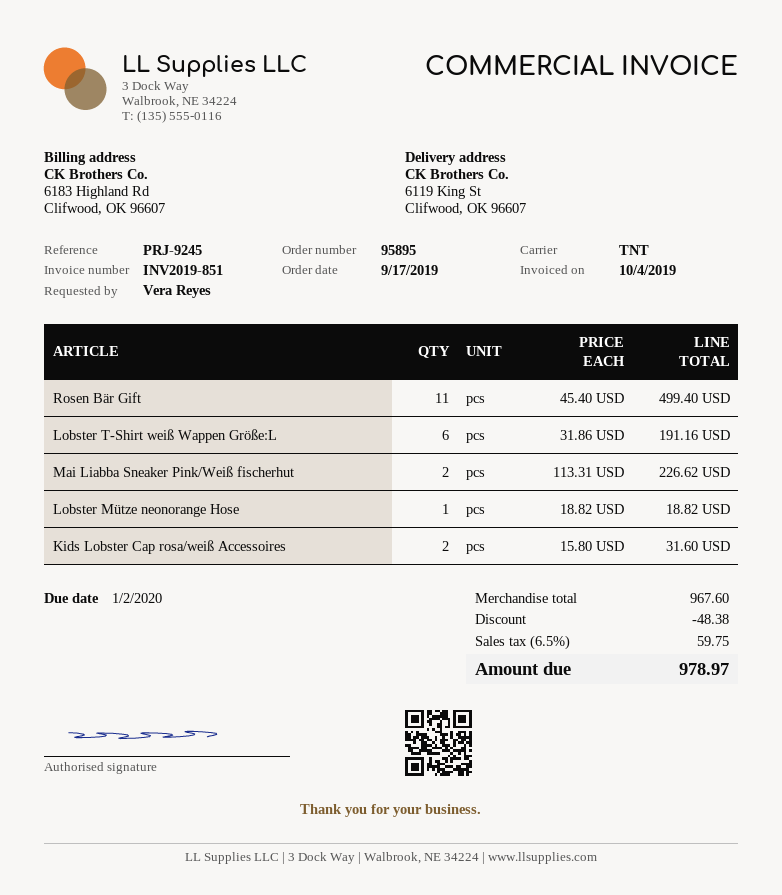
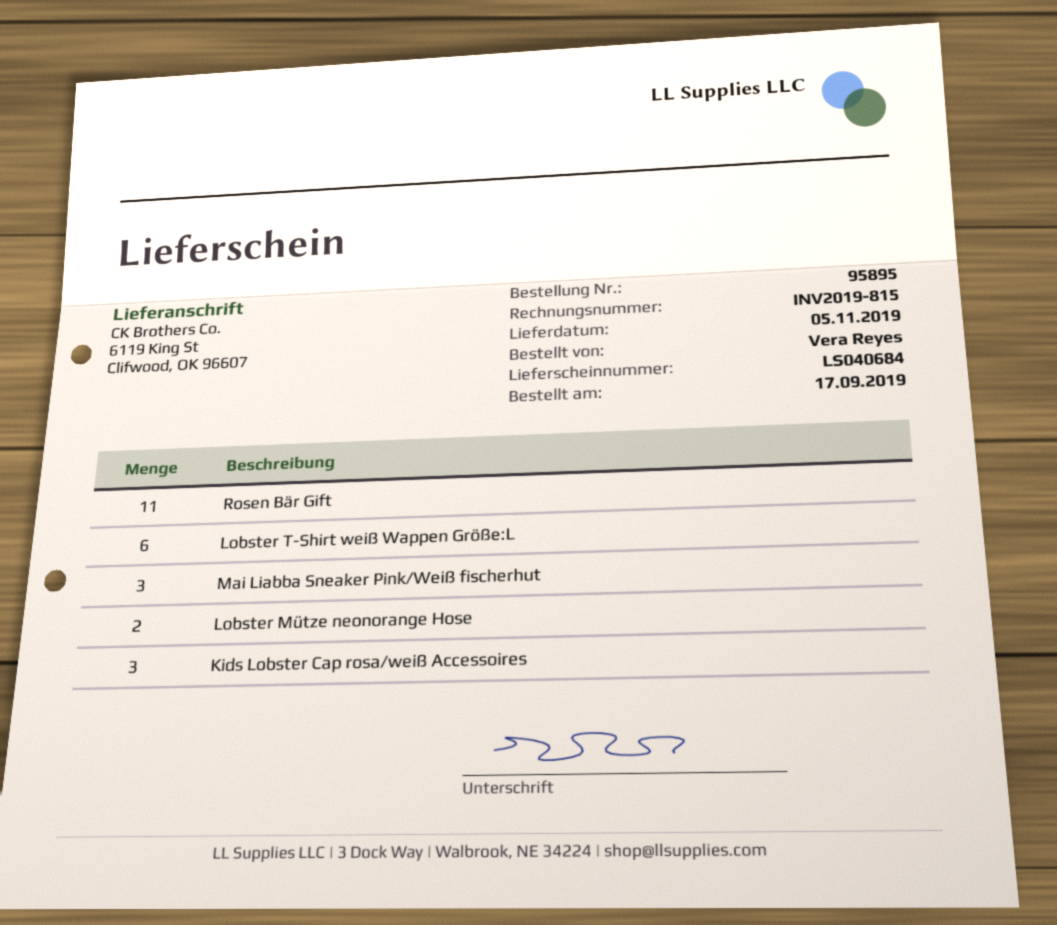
invoice number: INV2019-851 -> INV2019-815
Mai Liabba Sneaker Pink/Weiß fischerhut: 2 -> 3
Lobster Mütze neonorange Hose: 1 -> 2
Kids Lobster Cap rosa/weiß Accessoires: 2 -> 3

